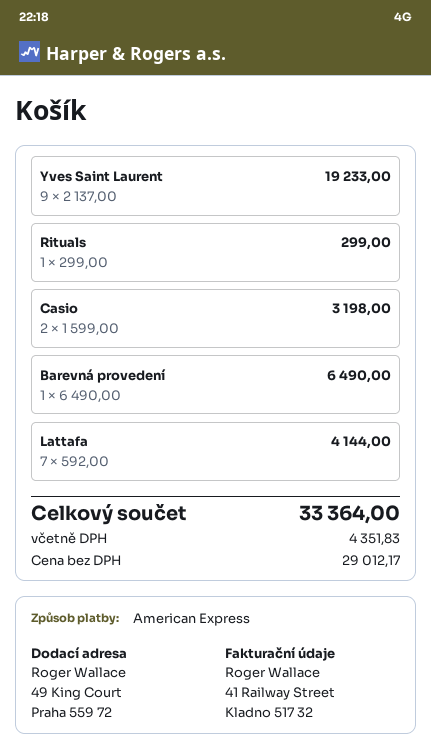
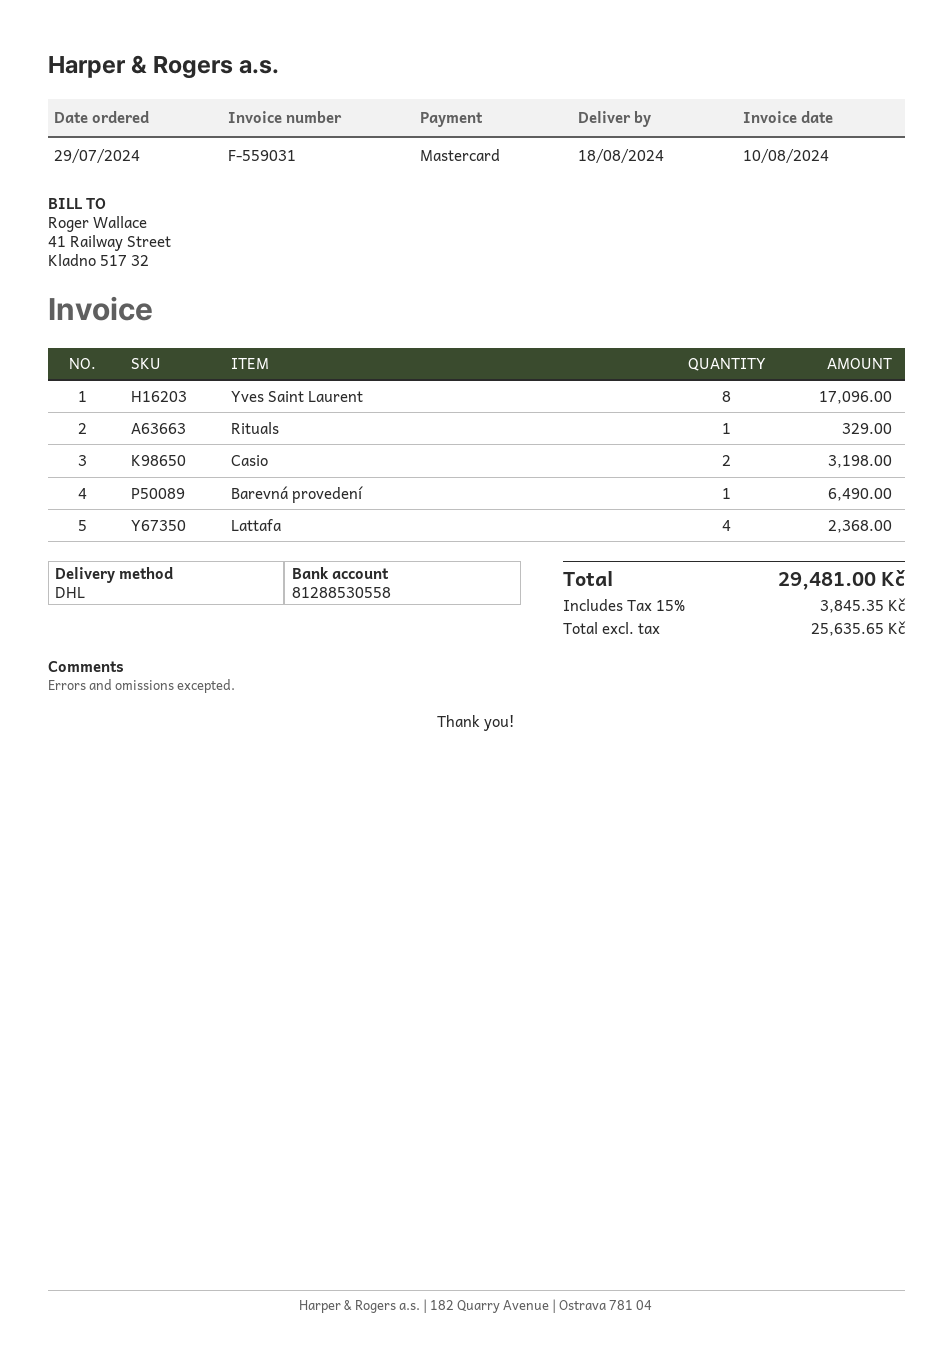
payment method: American Express -> Mastercard
Yves Saint Laurent: 9 for 19233.00 -> 8 for 17096.00
Rituals: 1 for 299.00 -> 1 for 329.00
Lattafa: 7 for 4144.00 -> 4 for 2368.00
net: 29012.17 -> 25635.65
tax: 4351.83 -> 3845.35
total: 33364.00 -> 29481.00

